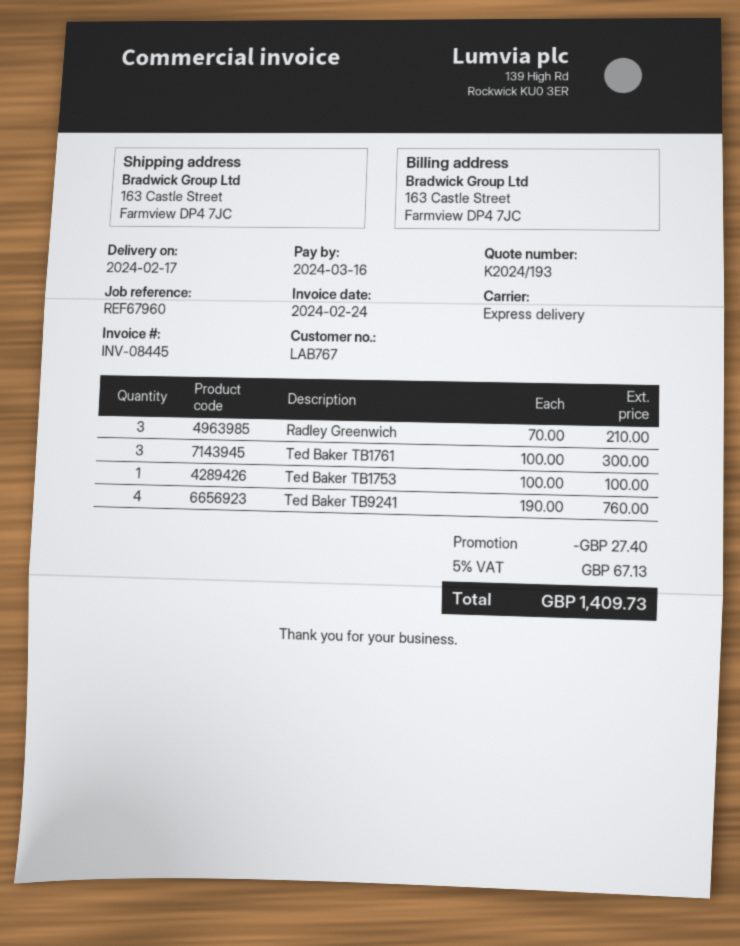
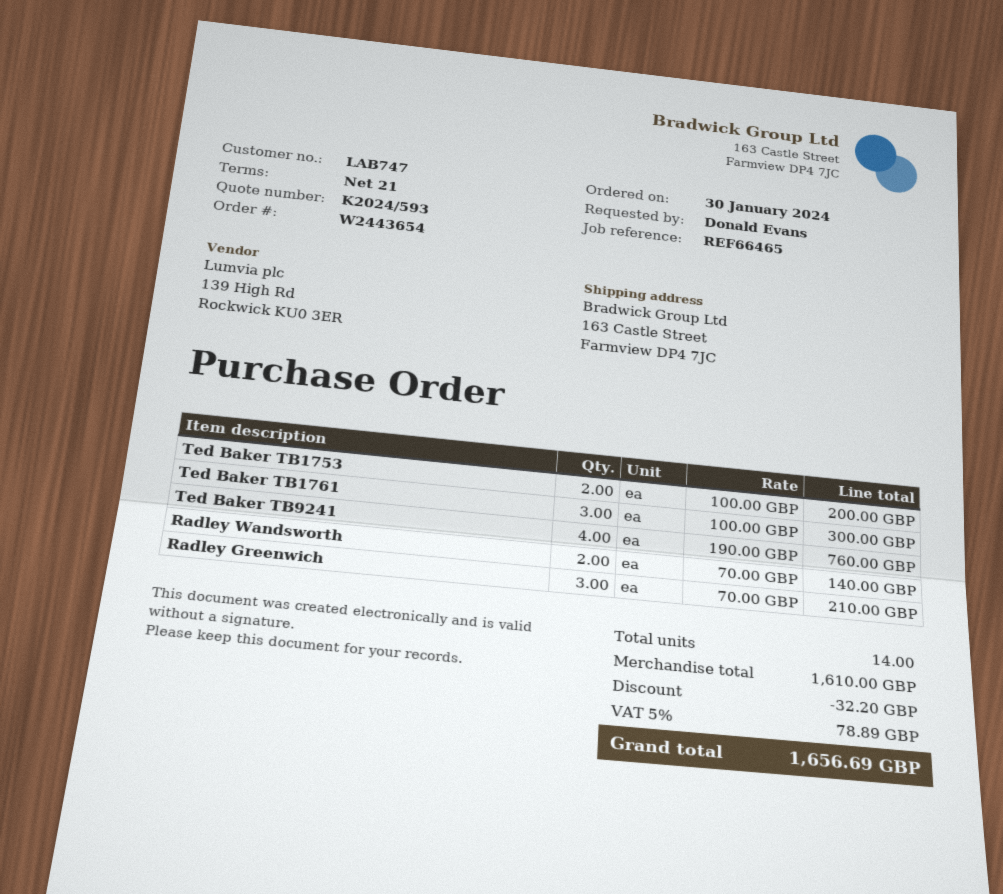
quote number: K2024/193 -> K2024/593
customer number: LAB767 -> LAB747
reference: REF67960 -> REF66465
Ted Baker TB1753: 1 x 100.00 = 100.00 -> 2 x 100.00 = 200.00
Radley Wandsworth: none -> 2 x 70.00 = 140.00
discount: 27.40 -> 32.20
tax: 5% = 67.13 -> 5% = 78.89
total: 1409.73 -> 1656.69

